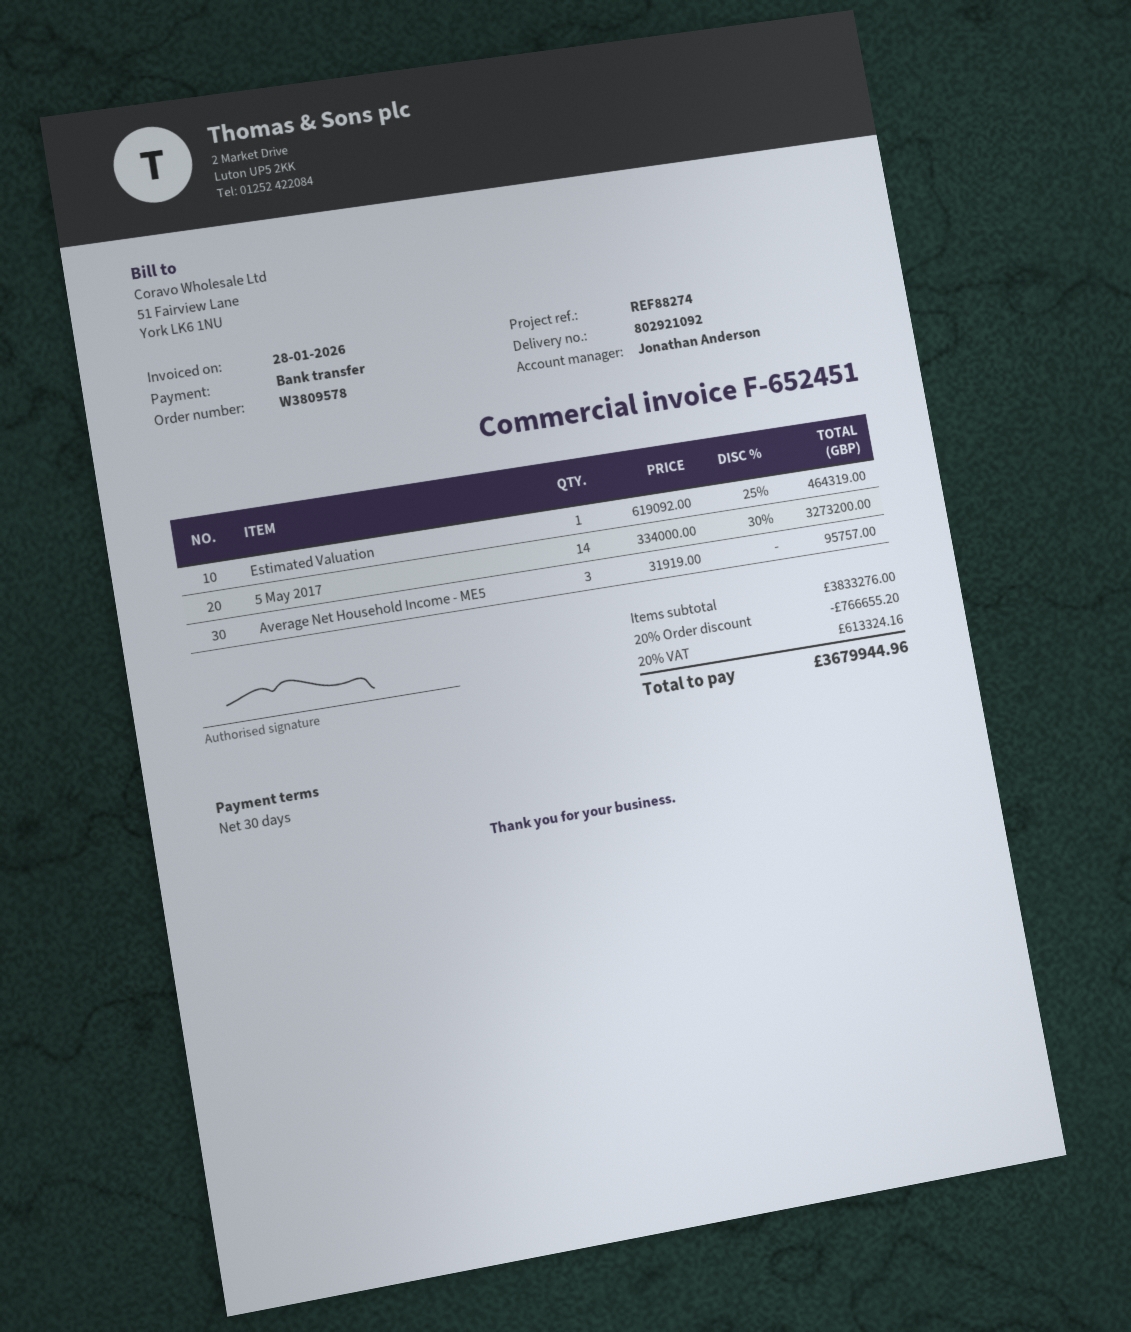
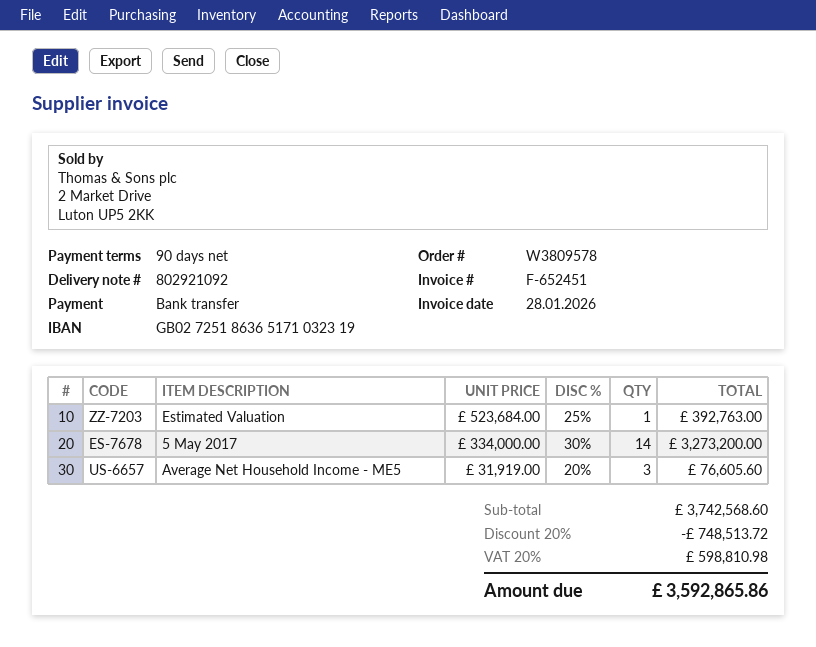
payment terms: 30 days -> 90 days
Estimated Valuation: 1 x 619092.00 - 25% = 464319.00 -> 1 x 523684.00 - 25% = 392763.00
Average Net Household Income - ME5: 3 x 31919.00 = 95757.00 -> 3 x 31919.00 - 20% = 76605.60
subtotal: 3833276.00 -> 3742568.60
discount: 20% = 766655.20 -> 20% = 748513.72
tax: 20% = 613324.16 -> 20% = 598810.98
total: 3679944.96 -> 3592865.86

